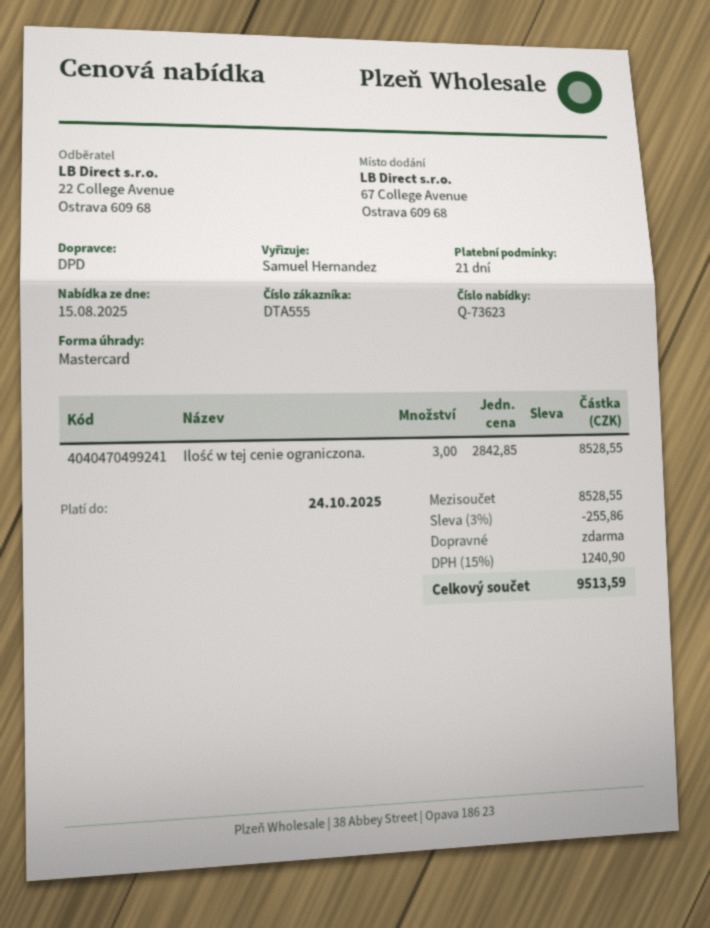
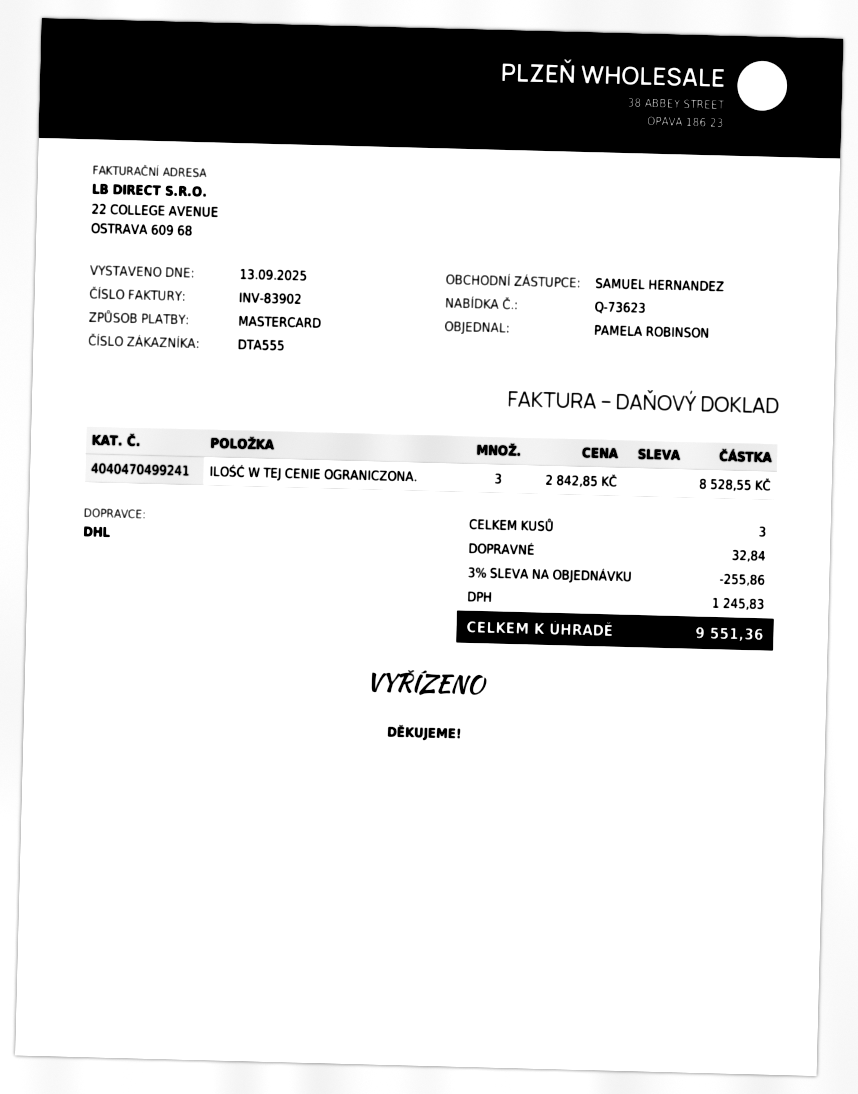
shipping method: DPD -> DHL
shipping: 0.00 -> 32.84
tax: 1240.90 -> 1245.83
total: 9513.59 -> 9551.36

